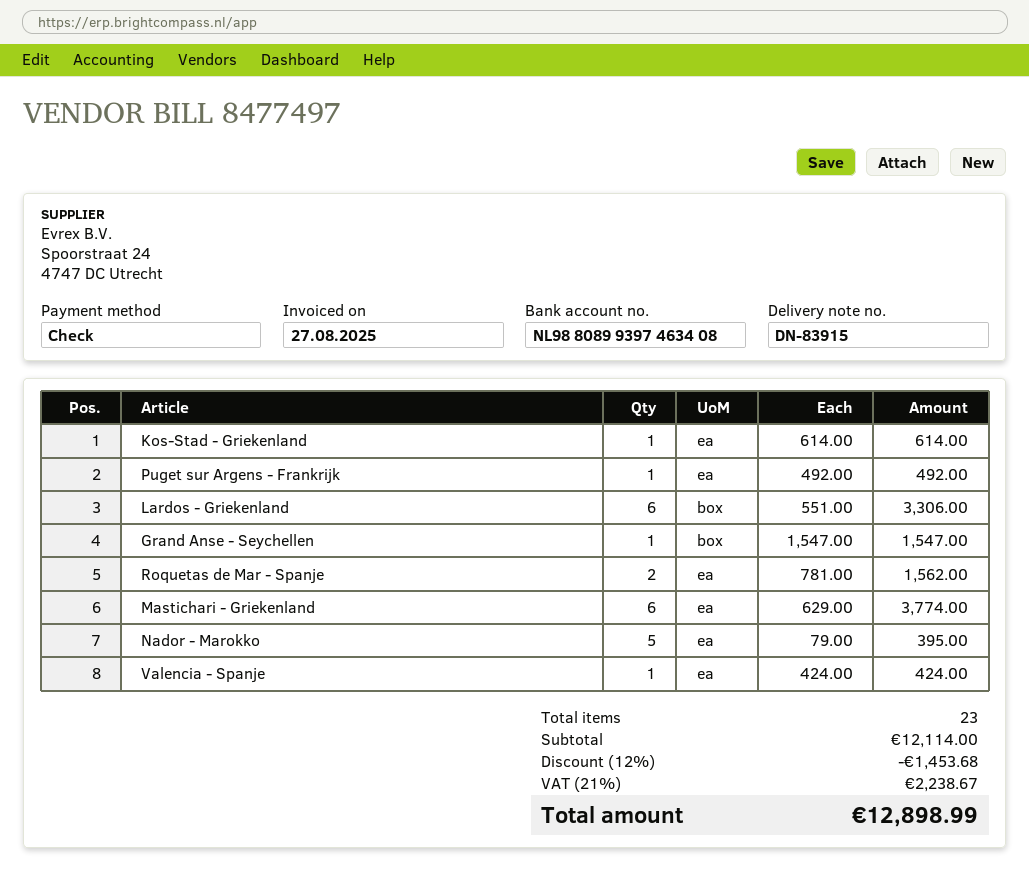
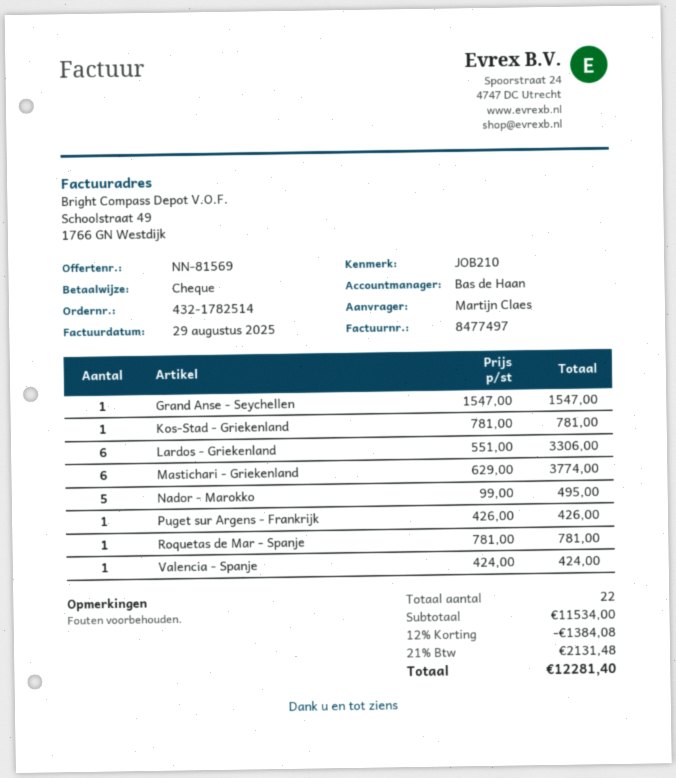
invoice date: 2025-08-27 -> 2025-08-29
Kos-Stad - Griekenland: 1 x 614.00 = 614.00 -> 1 x 781.00 = 781.00
Puget sur Argens - Frankrijk: 1 x 492.00 = 492.00 -> 1 x 426.00 = 426.00
Roquetas de Mar - Spanje: 2 x 781.00 = 1562.00 -> 1 x 781.00 = 781.00
Nador - Marokko: 5 x 79.00 = 395.00 -> 5 x 99.00 = 495.00
total quantity: 23 -> 22
subtotal: 12114.00 -> 11534.00
discount: 12% = 1453.68 -> 12% = 1384.08
tax: 21% = 2238.67 -> 21% = 2131.48
total: 12898.99 -> 12281.40

